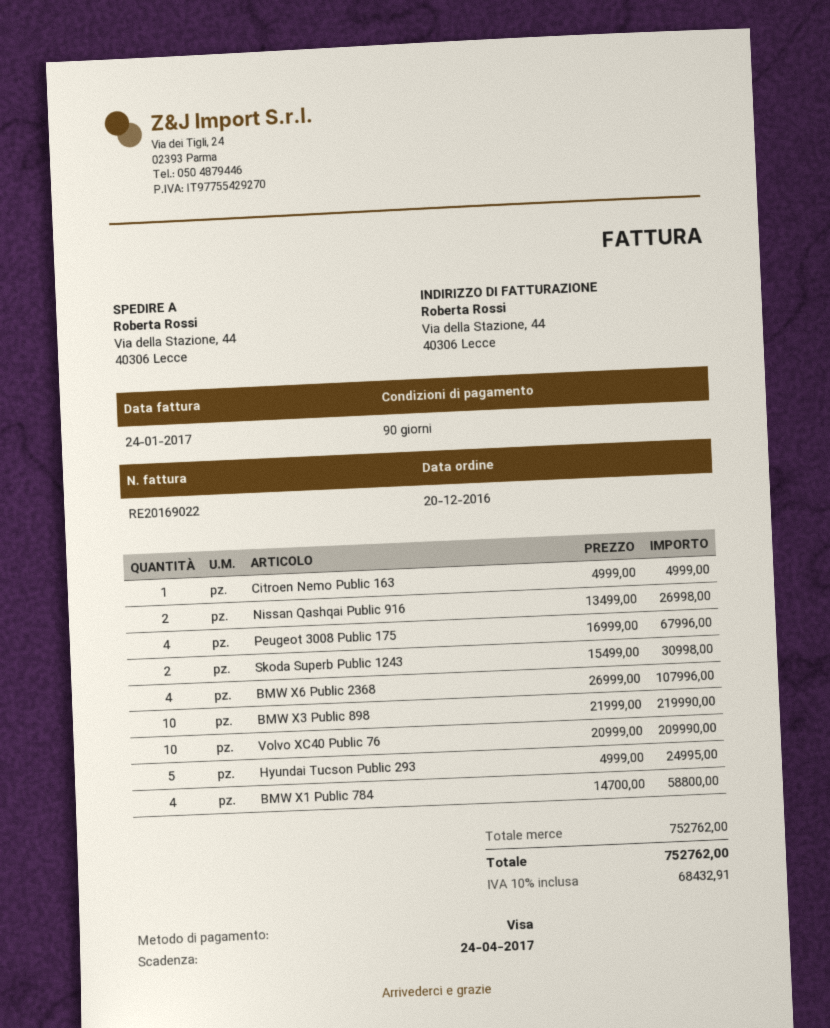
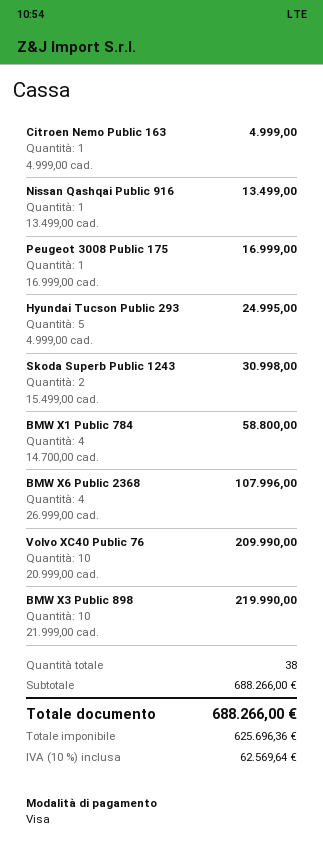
Nissan Qashqai Public 916: 2 x 13499.00 = 26998.00 -> 1 x 13499.00 = 13499.00
Peugeot 3008 Public 175: 4 x 16999.00 = 67996.00 -> 1 x 16999.00 = 16999.00
subtotal: 752762.00 -> 688266.00
tax: 10% = 68432.91 -> 10% = 62569.64
total: 752762.00 -> 688266.00

